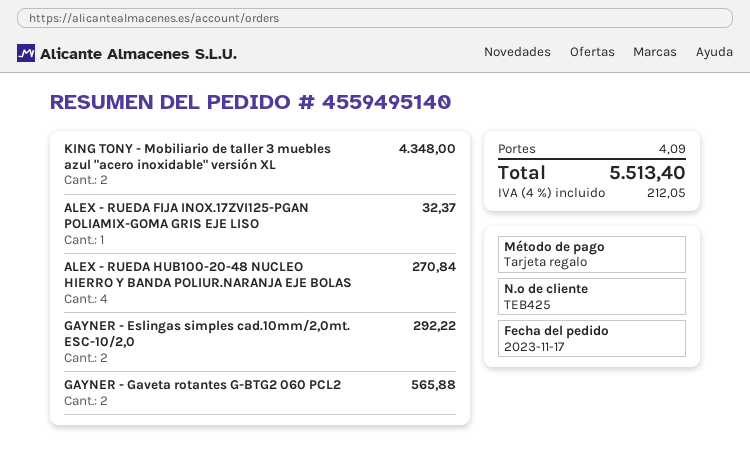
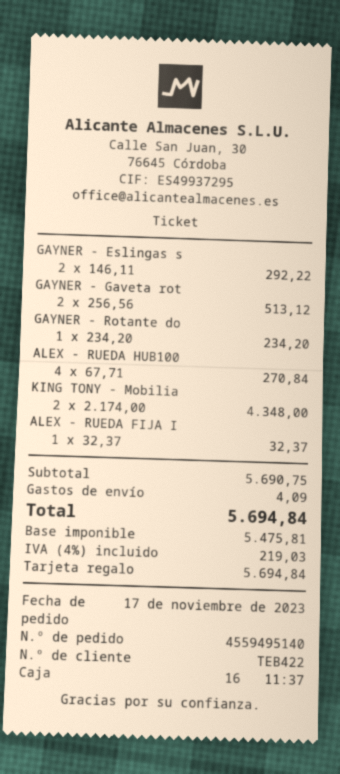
customer number: TEB425 -> TEB422
GAYNER - Gaveta rotantes G-BTG2 060 PCL2: 2 for 565.88 -> 2 for 513.12
GAYNER - Rotante do: none -> 1 for 234.20
tax: 4% = 212.05 -> 4% = 219.03
total: 5513.40 -> 5694.84

